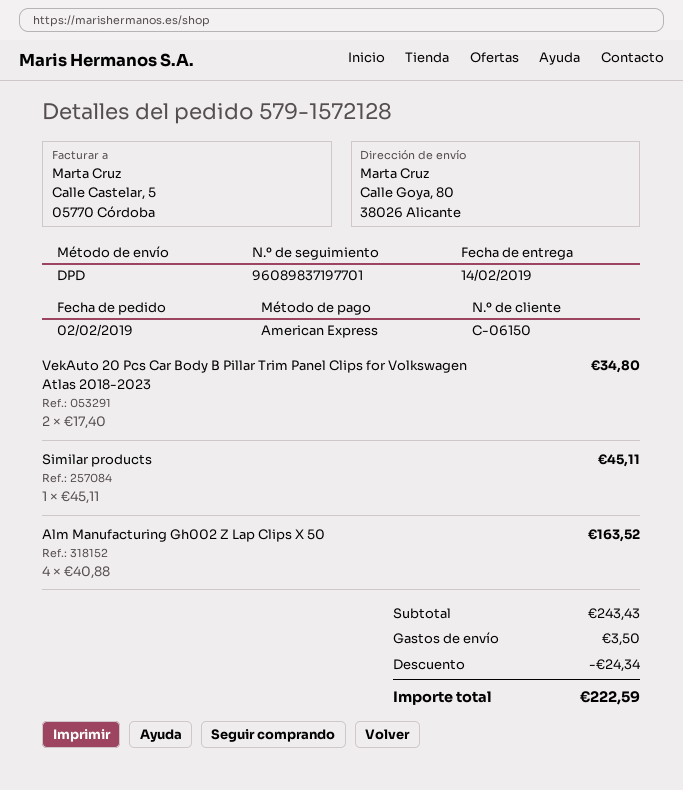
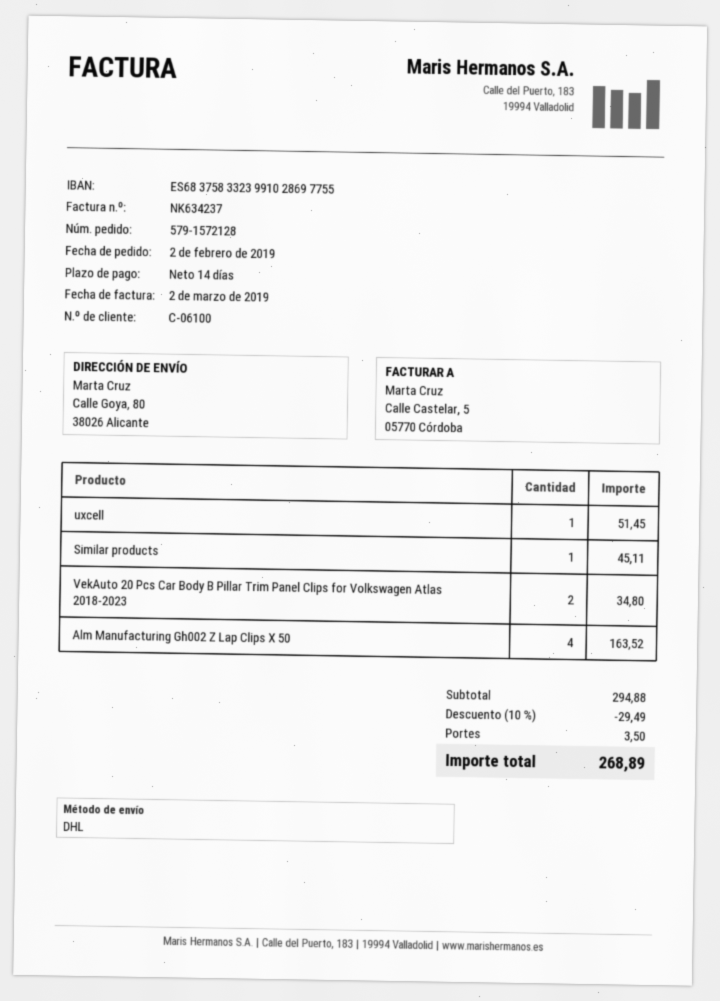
customer number: C-06150 -> C-06100
shipping method: DPD -> DHL
uxcell: none -> 1 for 51.45
subtotal: 243.43 -> 294.88
discount: 24.34 -> 29.49
total: 222.59 -> 268.89

